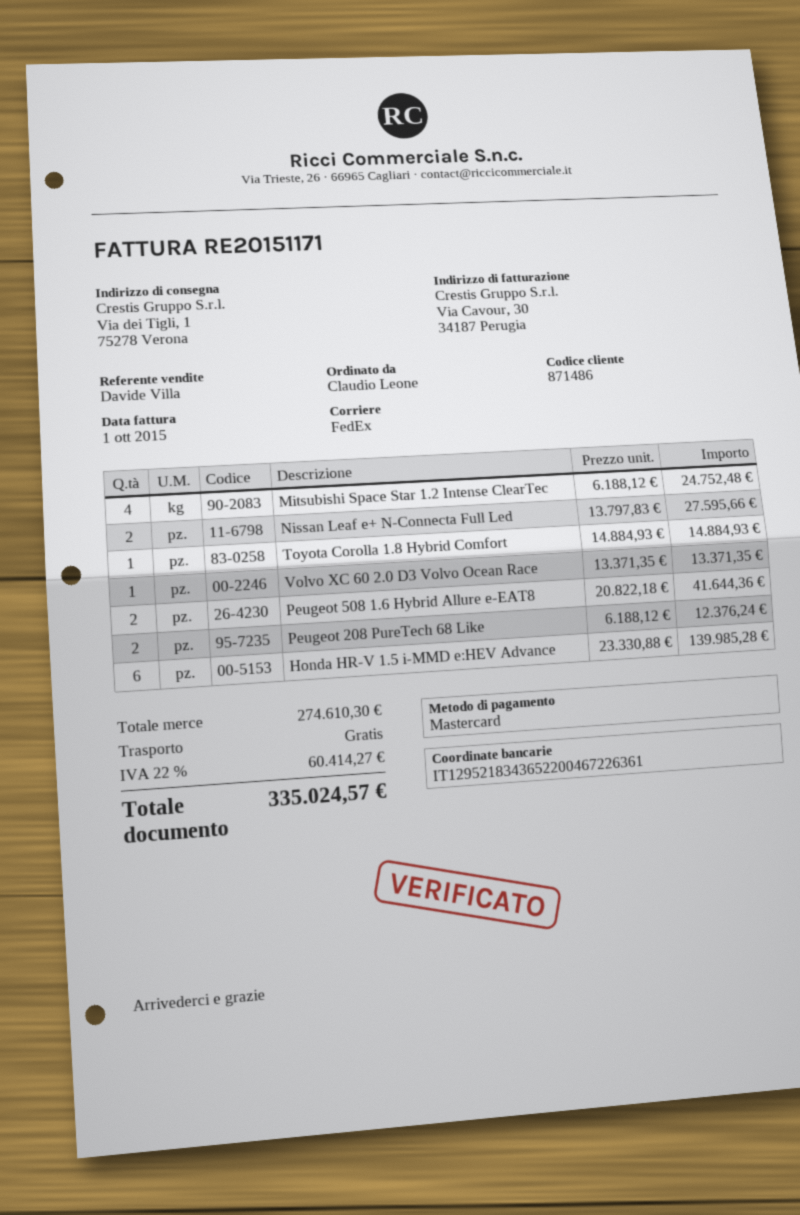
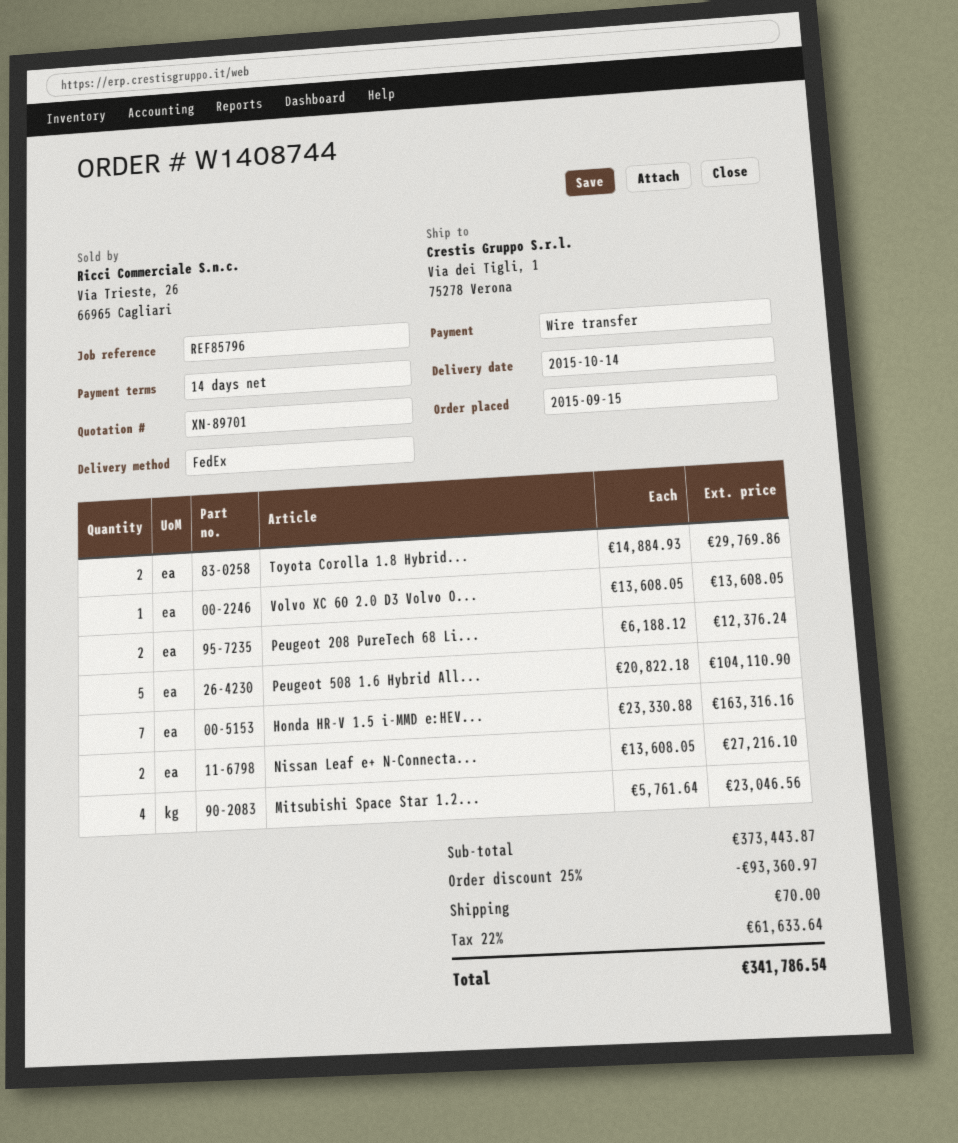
payment method: Mastercard -> bank transfer
Mitsubishi Space Star 1.2 Intense ClearTec: 4 x 6188.12 = 24752.48 -> 4 x 5761.64 = 23046.56
Nissan Leaf e+ N-Connecta Full Led: 2 x 13797.83 = 27595.66 -> 2 x 13608.05 = 27216.10
Toyota Corolla 1.8 Hybrid Comfort: 1 x 14884.93 = 14884.93 -> 2 x 14884.93 = 29769.86
Volvo XC 60 2.0 D3 Volvo Ocean Race: 1 x 13371.35 = 13371.35 -> 1 x 13608.05 = 13608.05
Peugeot 508 1.6 Hybrid Allure e-EAT8: 2 x 20822.18 = 41644.36 -> 5 x 20822.18 = 104110.90
Honda HR-V 1.5 i-MMD e:HEV Advance: 6 x 23330.88 = 139985.28 -> 7 x 23330.88 = 163316.16
subtotal: 274610.30 -> 373443.87
discount: none -> 25% = 93360.97
shipping: 0.00 -> 70.00
tax: 22% = 60414.27 -> 22% = 61633.64
total: 335024.57 -> 341786.54

